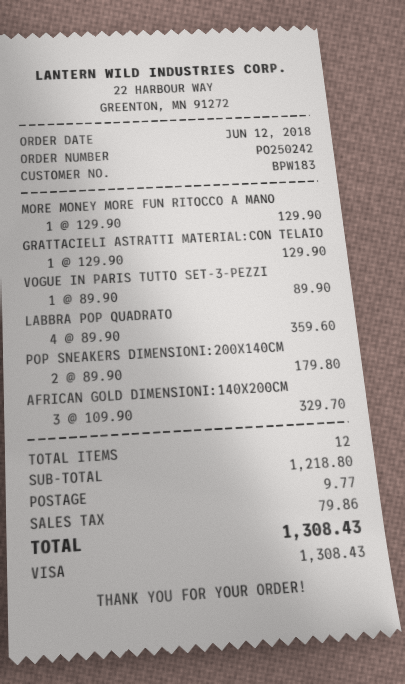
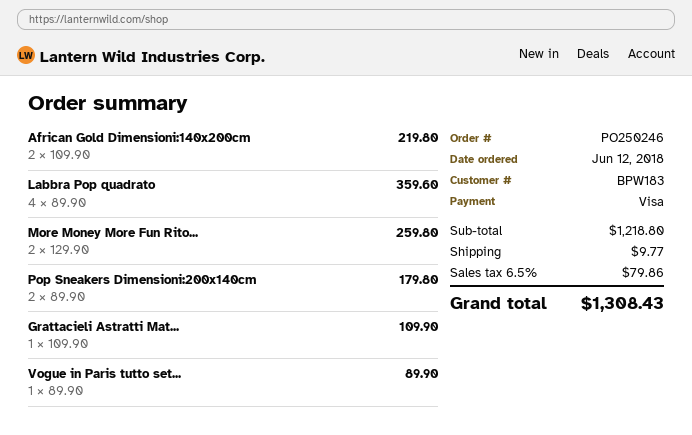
order number: PO250242 -> PO250246
MORE MONEY MORE FUN RITOCCO A MANO: 1 x 129.90 = 129.90 -> 2 x 129.90 = 259.80
GRATTACIELI ASTRATTI MATERIAL:CON TELAIO: 1 x 129.90 = 129.90 -> 1 x 109.90 = 109.90
AFRICAN GOLD DIMENSIONI:140X200CM: 3 x 109.90 = 329.70 -> 2 x 109.90 = 219.80

